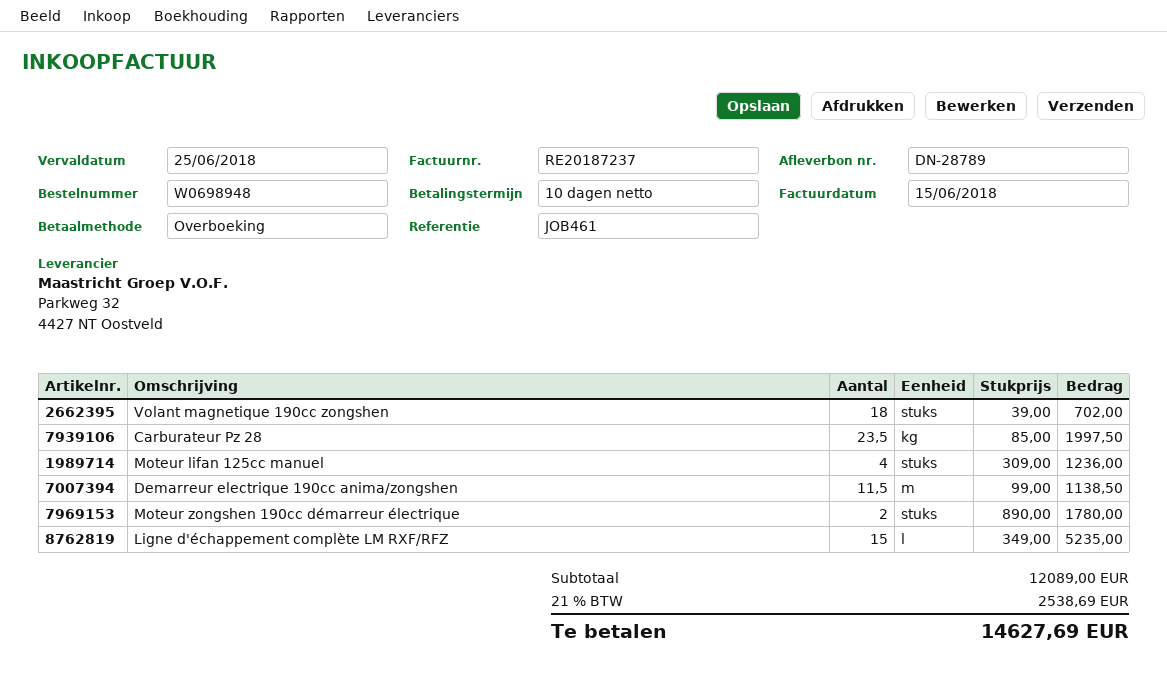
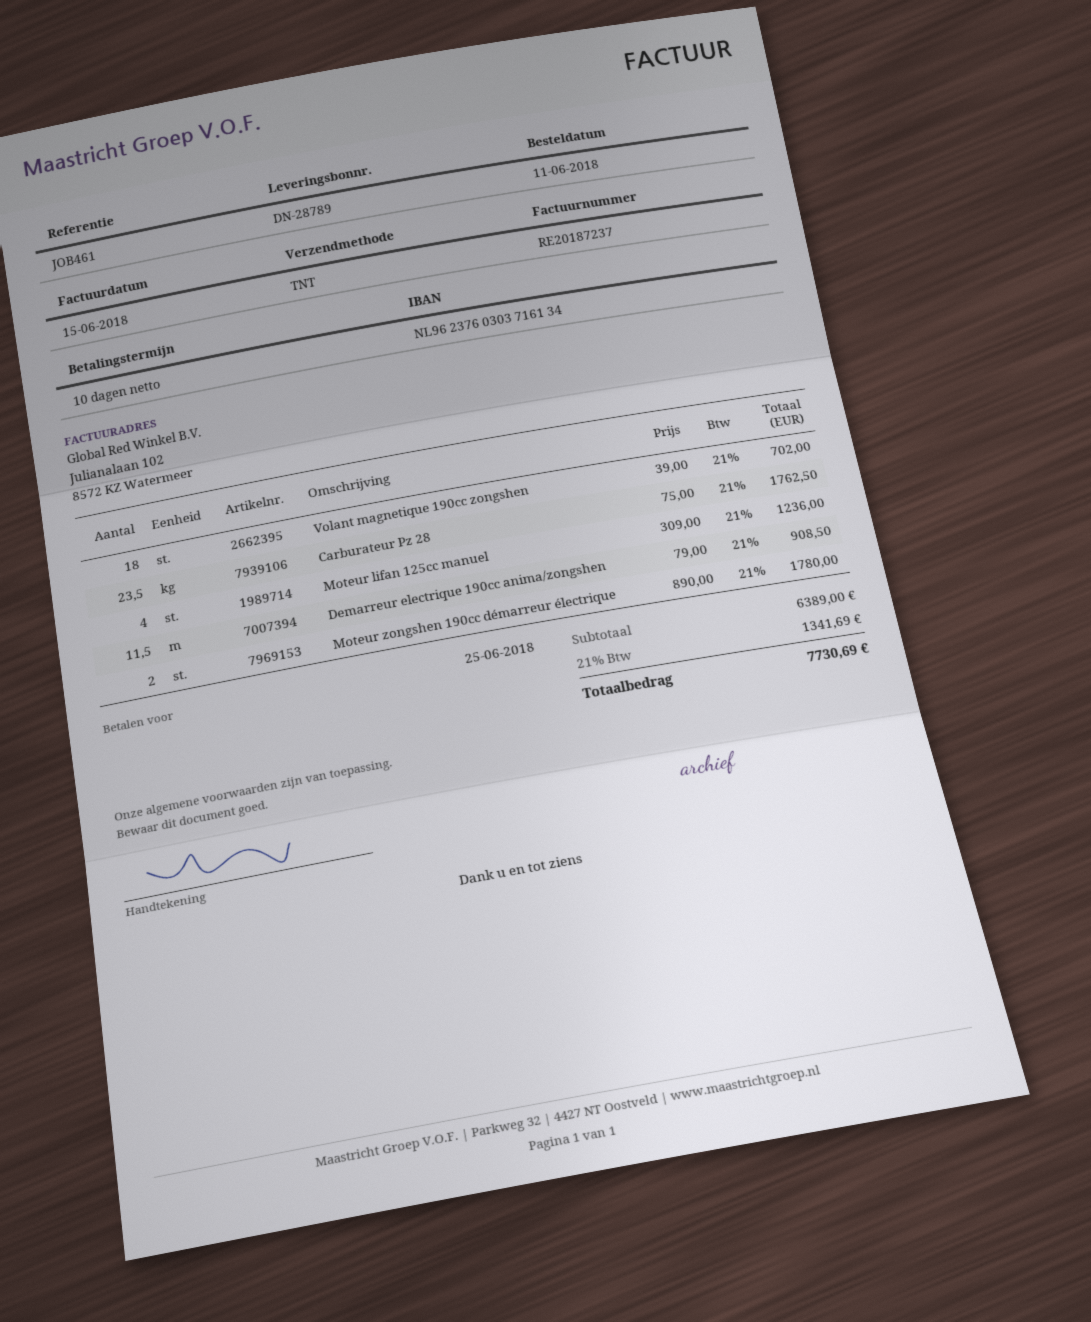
Carburateur Pz 28: 23.5 x 85.00 = 1997.50 -> 23.5 x 75.00 = 1762.50
Demarreur electrique 190cc anima/zongshen: 11.5 x 99.00 = 1138.50 -> 11.5 x 79.00 = 908.50
Ligne d'échappement complète LM RXF/RFZ: 15 x 349.00 = 5235.00 -> none
subtotal: 12089.00 -> 6389.00
tax: 21% = 2538.69 -> 21% = 1341.69
total: 14627.69 -> 7730.69

